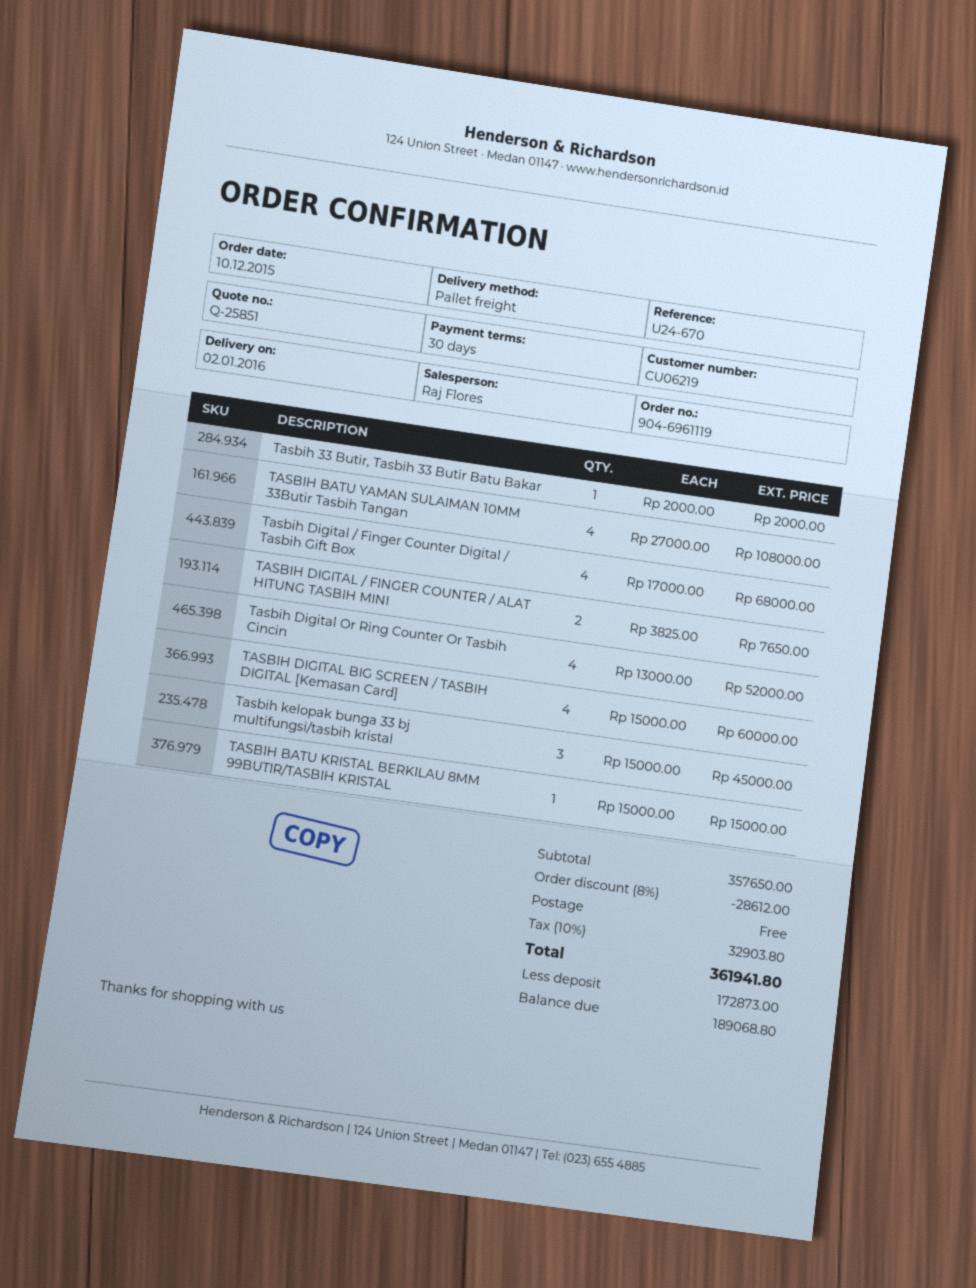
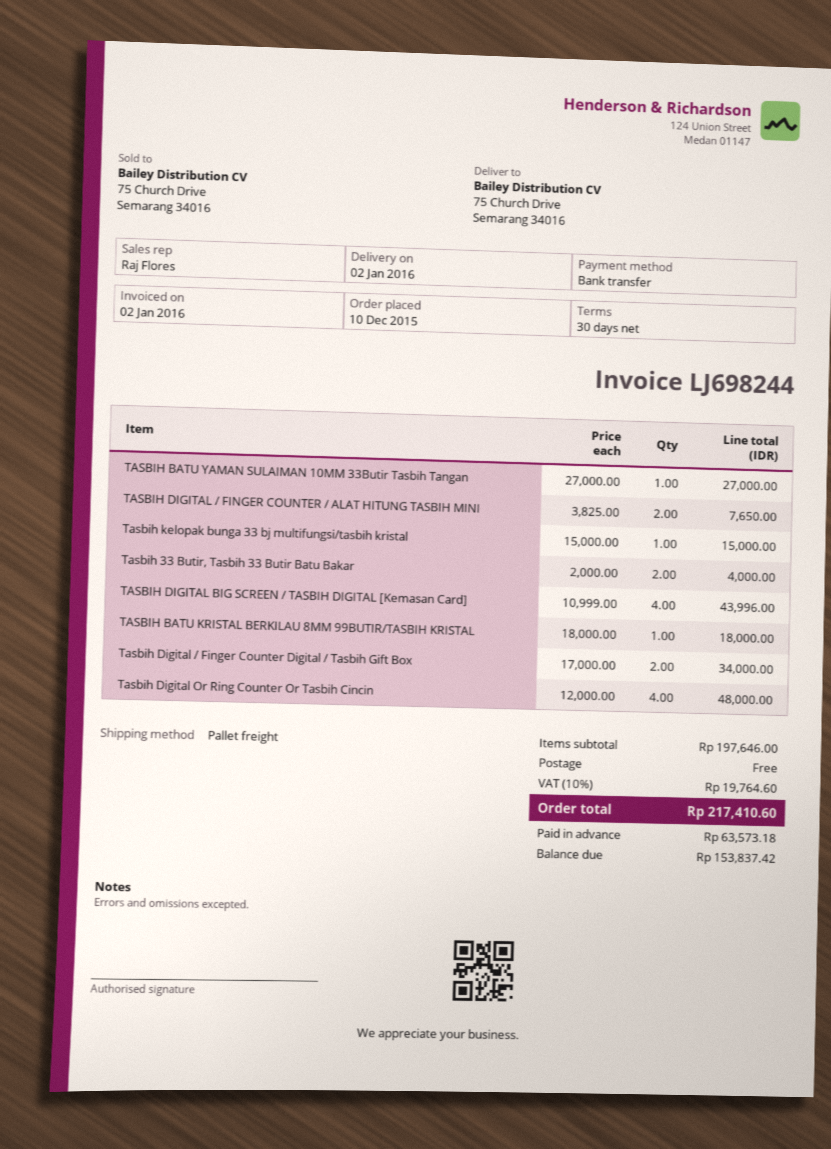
Tasbih 33 Butir, Tasbih 33 Butir Batu Bakar: 1 x 2000.00 = 2000.00 -> 2 x 2000.00 = 4000.00
TASBIH BATU YAMAN SULAIMAN 10MM 33Butir Tasbih Tangan: 4 x 27000.00 = 108000.00 -> 1 x 27000.00 = 27000.00
Tasbih Digital / Finger Counter Digital / Tasbih Gift Box: 4 x 17000.00 = 68000.00 -> 2 x 17000.00 = 34000.00
Tasbih Digital Or Ring Counter Or Tasbih Cincin: 4 x 13000.00 = 52000.00 -> 4 x 12000.00 = 48000.00
TASBIH DIGITAL BIG SCREEN / TASBIH DIGITAL [Kemasan Card]: 4 x 15000.00 = 60000.00 -> 4 x 10999.00 = 43996.00
Tasbih kelopak bunga 33 bj multifungsi/tasbih kristal: 3 x 15000.00 = 45000.00 -> 1 x 15000.00 = 15000.00
TASBIH BATU KRISTAL BERKILAU 8MM 99BUTIR/TASBIH KRISTAL: 1 x 15000.00 = 15000.00 -> 1 x 18000.00 = 18000.00
subtotal: 357650.00 -> 197646.00
discount: 8% = 28612.00 -> none
tax: 10% = 32903.80 -> 10% = 19764.60
total: 361941.80 -> 217410.60
deposit: 172873.00 -> 63573.18
balance: 189068.80 -> 153837.42

